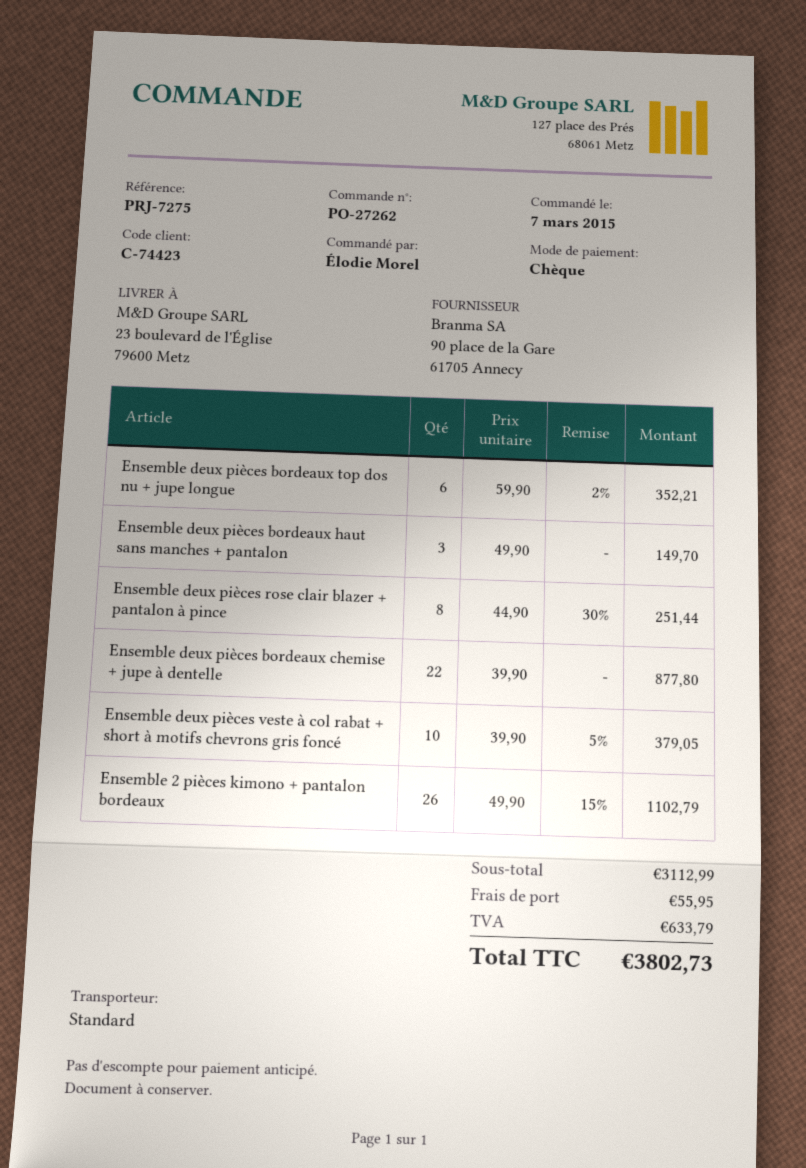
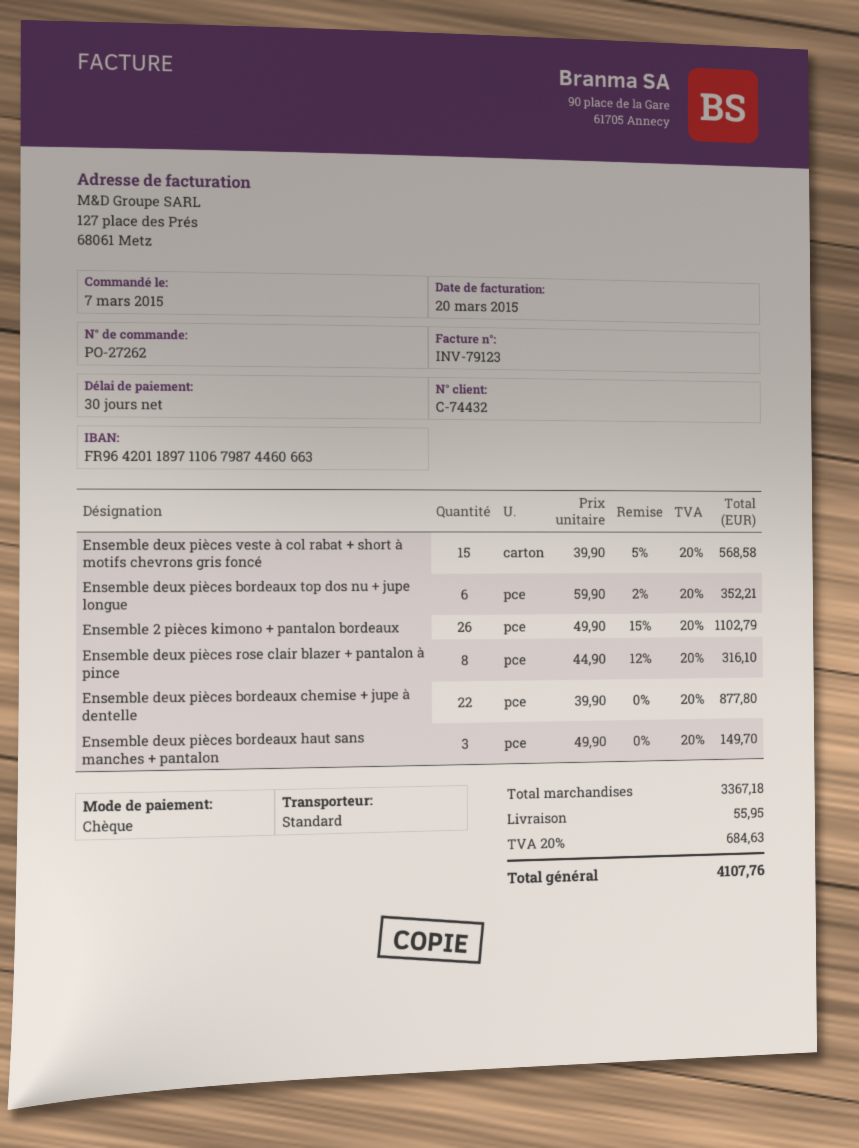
customer number: C-74423 -> C-74432
Ensemble deux pièces rose clair blazer + pantalon à pince: 8 x 44.90 - 30% = 251.44 -> 8 x 44.90 - 12% = 316.10
Ensemble deux pièces veste à col rabat + short à motifs chevrons gris foncé: 10 x 39.90 - 5% = 379.05 -> 15 x 39.90 - 5% = 568.58
subtotal: 3112.99 -> 3367.18
tax: 633.79 -> 684.63
total: 3802.73 -> 4107.76

